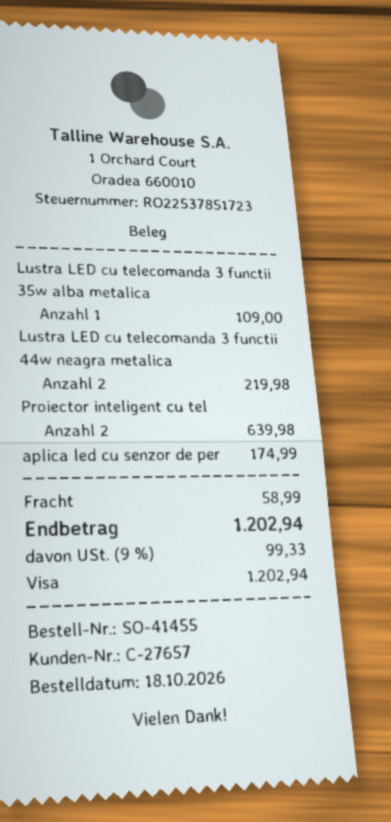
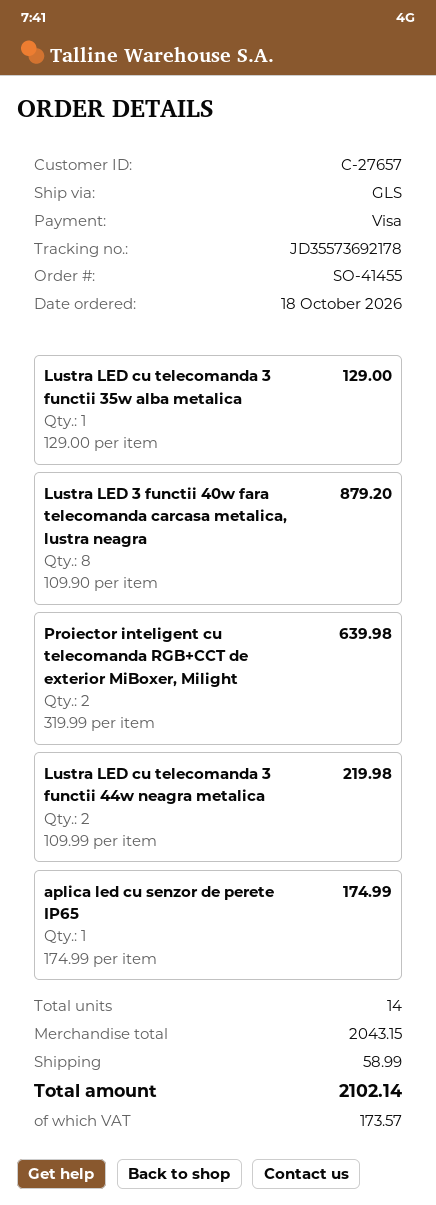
Lustra LED cu telecomanda 3 functii 35w alba metalica: 1 for 109.00 -> 1 for 129.00
Lustra LED 3 functii 40w fara telecomanda carcasa metalica, lustra neagra: none -> 8 for 879.20
tax: 99.33 -> 173.57
total: 1202.94 -> 2102.14

